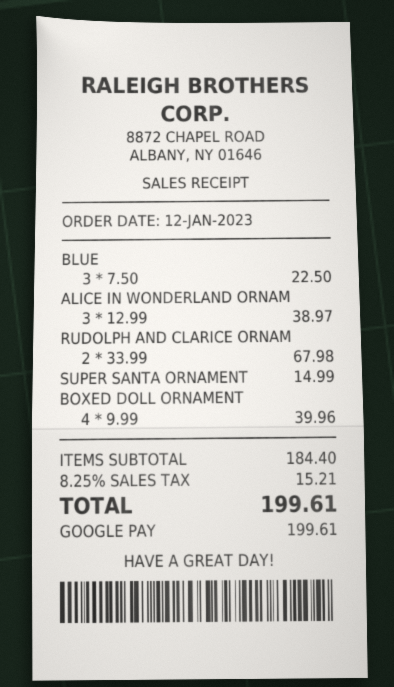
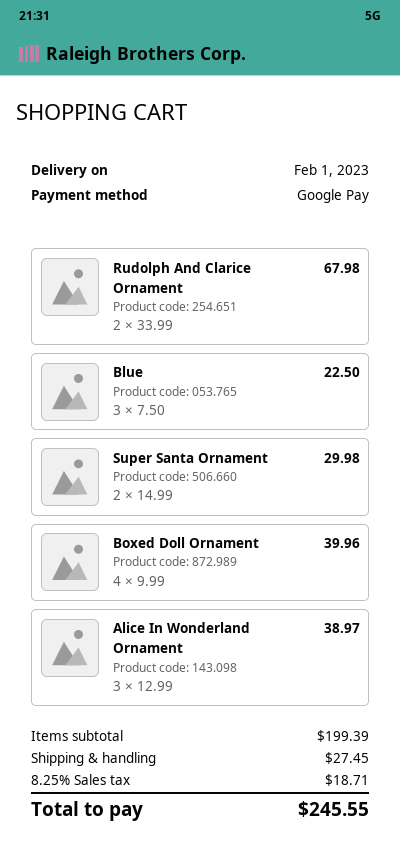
SUPER SANTA ORNAMENT: 1 x 14.99 = 14.99 -> 2 x 14.99 = 29.98
subtotal: 184.40 -> 199.39
shipping: none -> 27.45
tax: 8.25% = 15.21 -> 8.25% = 18.71
total: 199.61 -> 245.55

